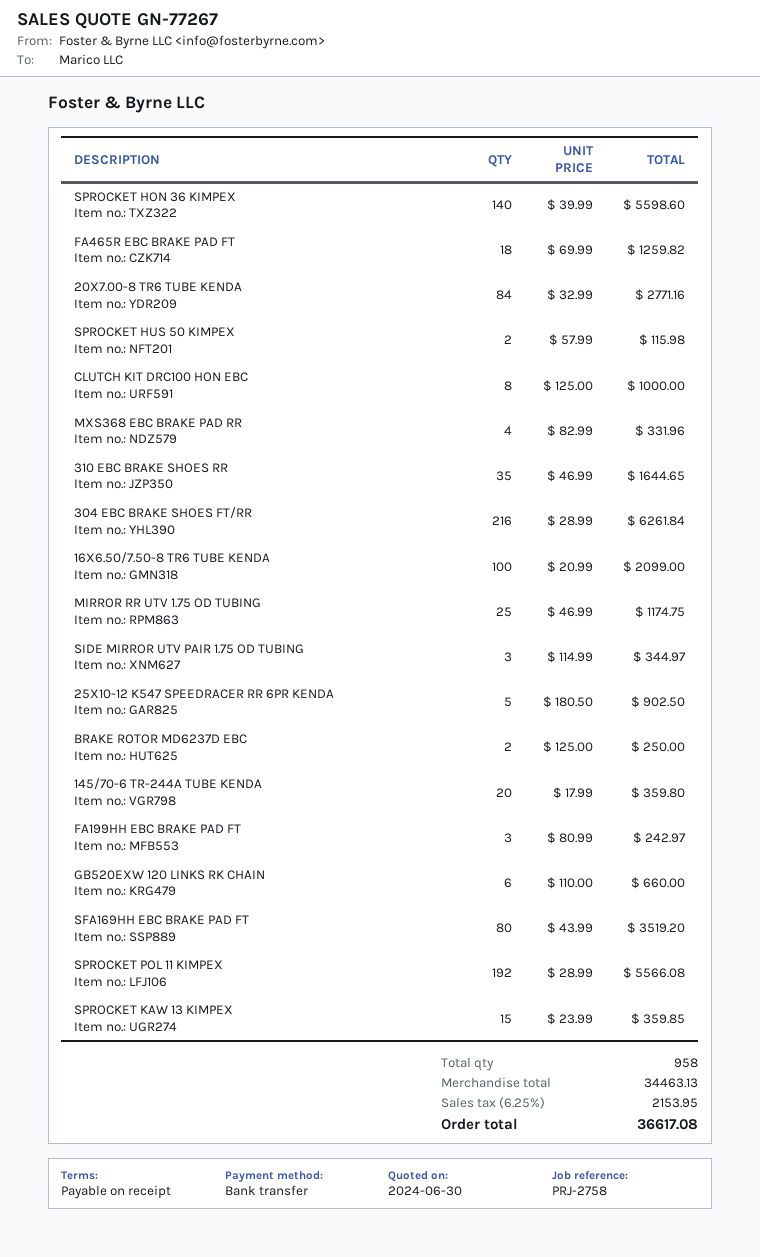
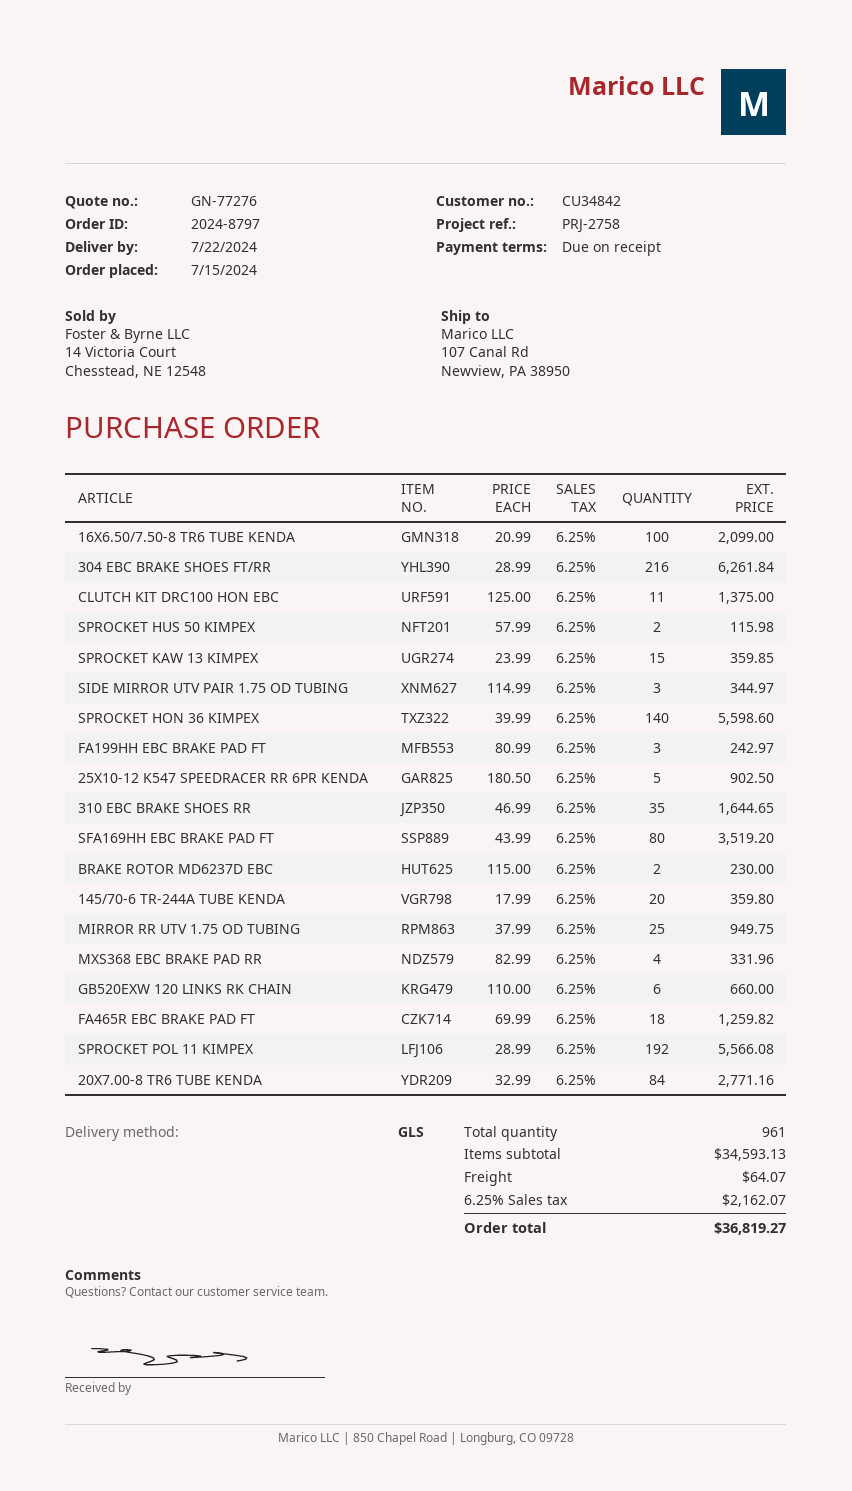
quote number: GN-77267 -> GN-77276
CLUTCH KIT DRC100 HON EBC: 8 x 125.00 = 1000.00 -> 11 x 125.00 = 1375.00
MIRROR RR UTV 1.75 OD TUBING: 25 x 46.99 = 1174.75 -> 25 x 37.99 = 949.75
BRAKE ROTOR MD6237D EBC: 2 x 125.00 = 250.00 -> 2 x 115.00 = 230.00
total quantity: 958 -> 961
subtotal: 34463.13 -> 34593.13
shipping: none -> 64.07
tax: 6.25% = 2153.95 -> 6.25% = 2162.07
total: 36617.08 -> 36819.27

